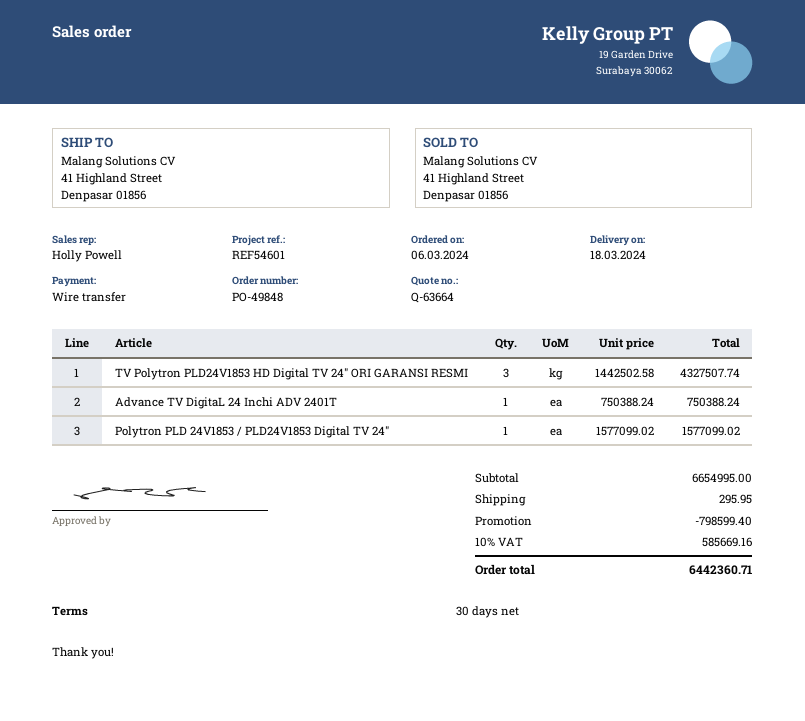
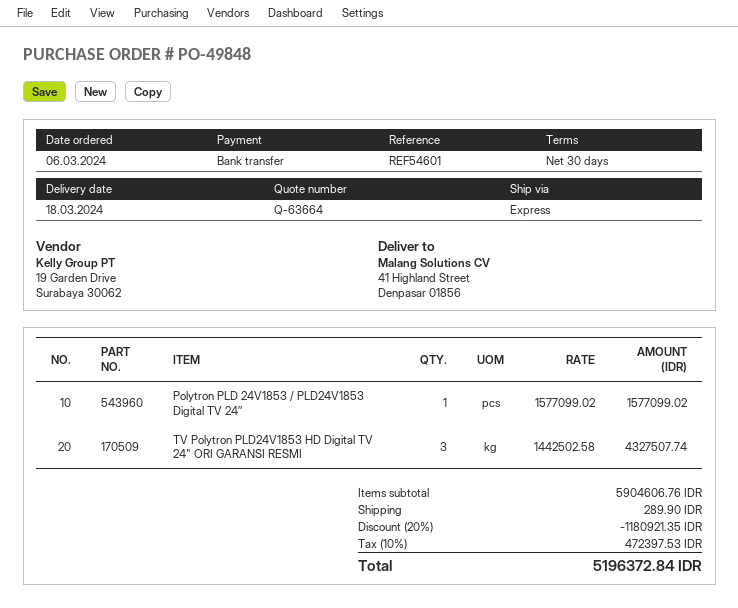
Advance TV DigitaL 24 Inchi ADV 2401T: 1 x 750388.24 = 750388.24 -> none
subtotal: 6654995.00 -> 5904606.76
discount: 798599.40 -> 1180921.35
shipping: 295.95 -> 289.90
tax: 10% = 585669.16 -> 10% = 472397.53
total: 6442360.71 -> 5196372.84

